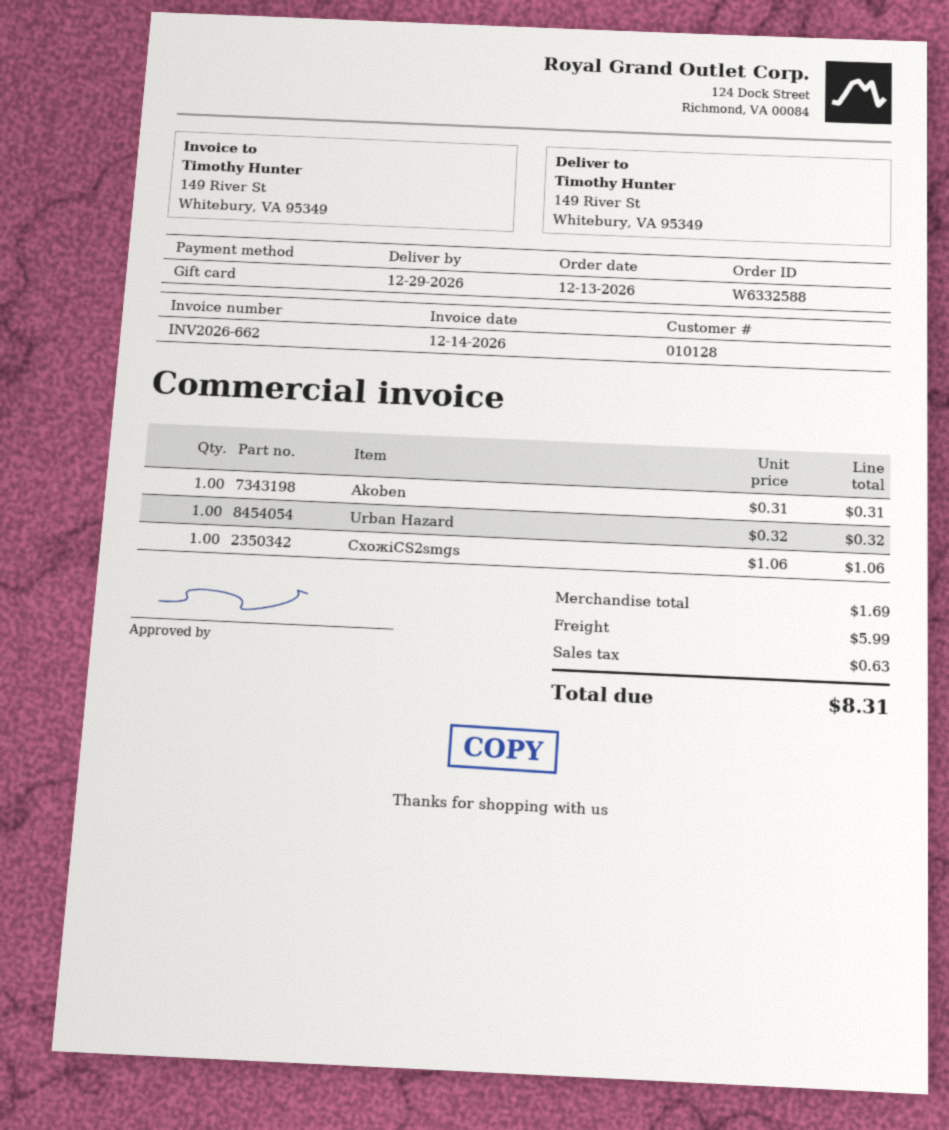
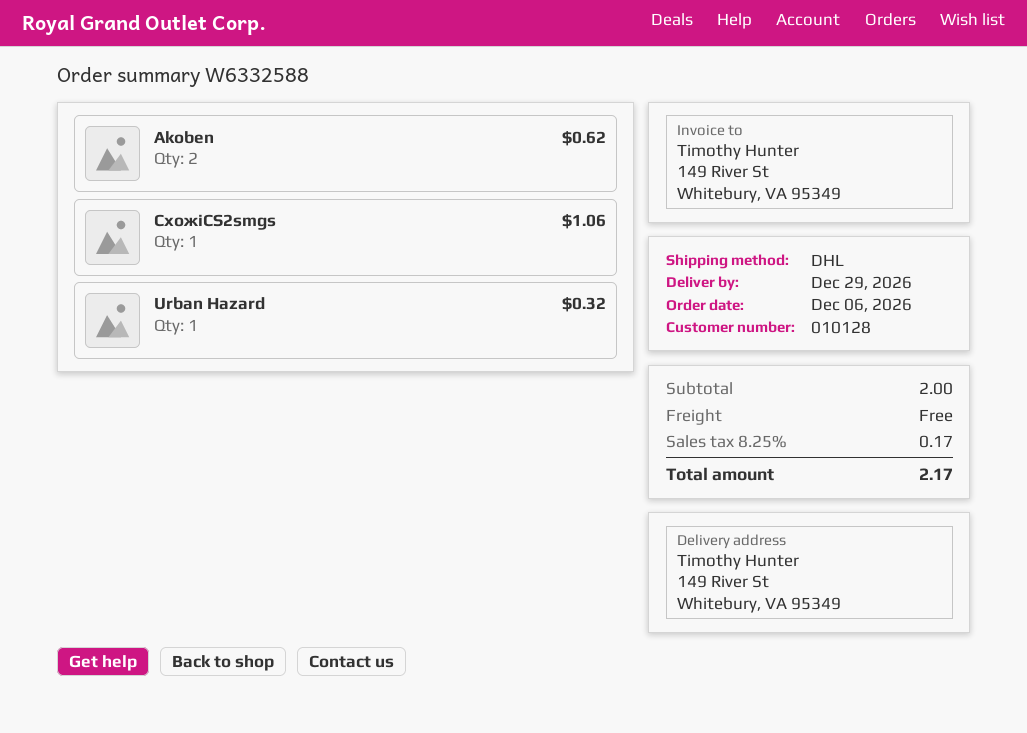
order date: 2026-12-13 -> 2026-12-06
Akoben: 1 for 0.31 -> 2 for 0.62
subtotal: 1.69 -> 2.00
shipping: 5.99 -> 0.00
tax: 0.63 -> 0.17
total: 8.31 -> 2.17

